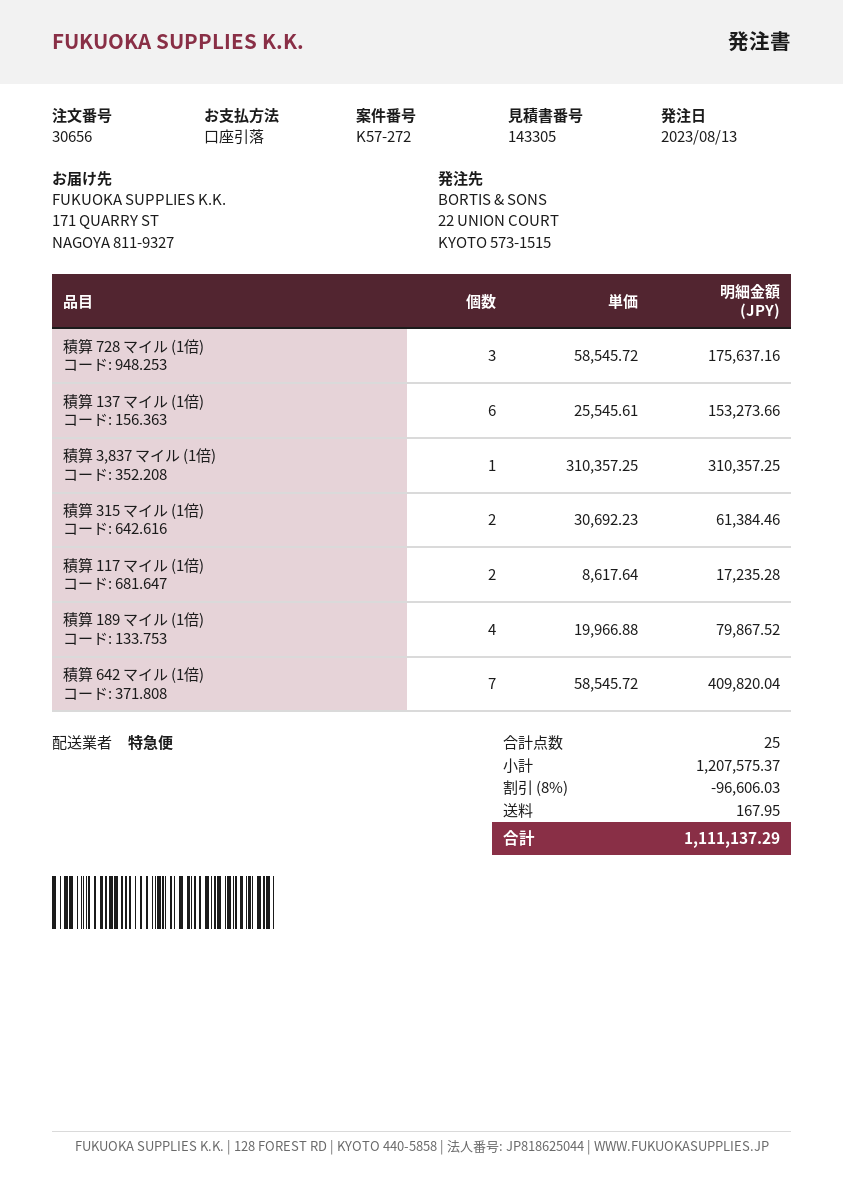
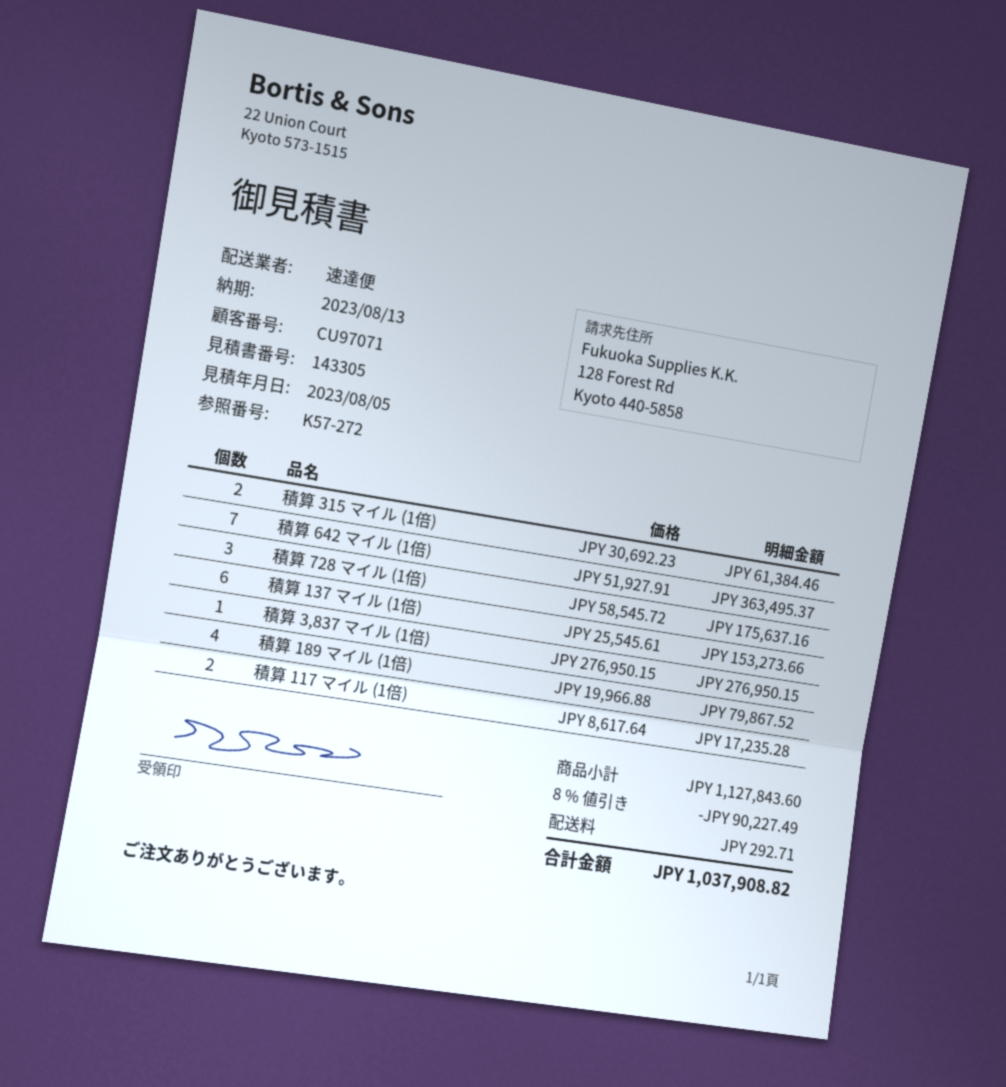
積算 3,837 マイル (1倍): 1 x 310357.25 = 310357.25 -> 1 x 276950.15 = 276950.15
積算 642 マイル (1倍): 7 x 58545.72 = 409820.04 -> 7 x 51927.91 = 363495.37
subtotal: 1207575.37 -> 1127843.60
discount: 8% = 96606.03 -> 8% = 90227.49
shipping: 167.95 -> 292.71
total: 1111137.29 -> 1037908.82

